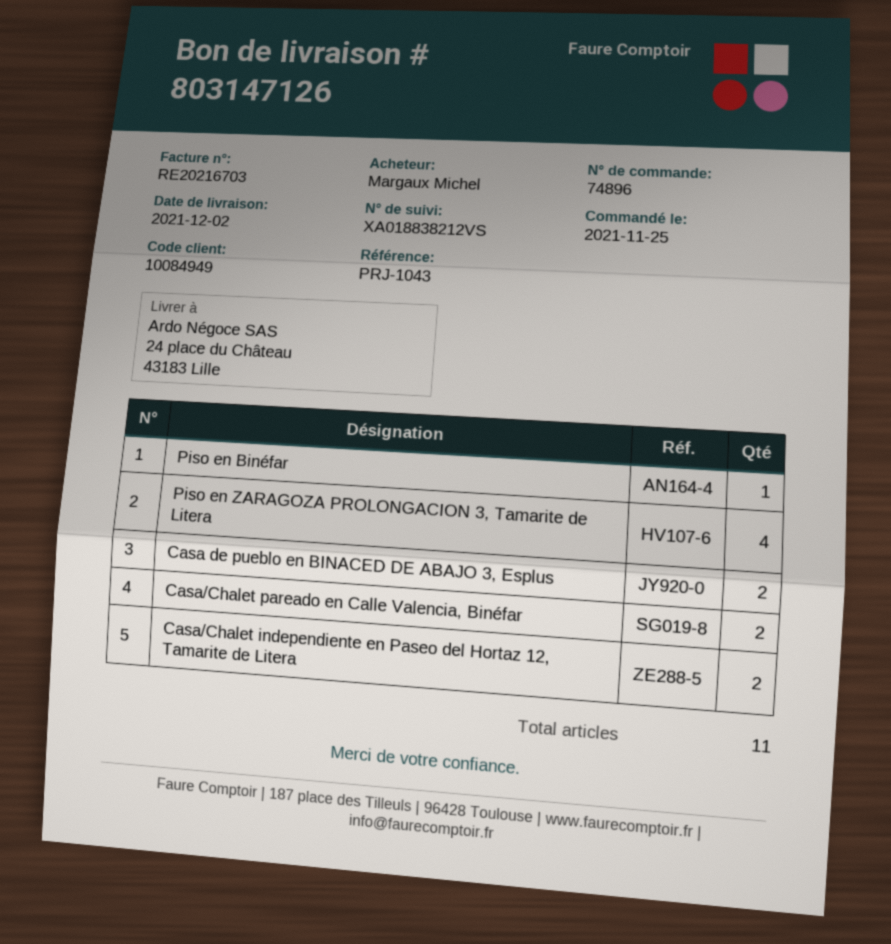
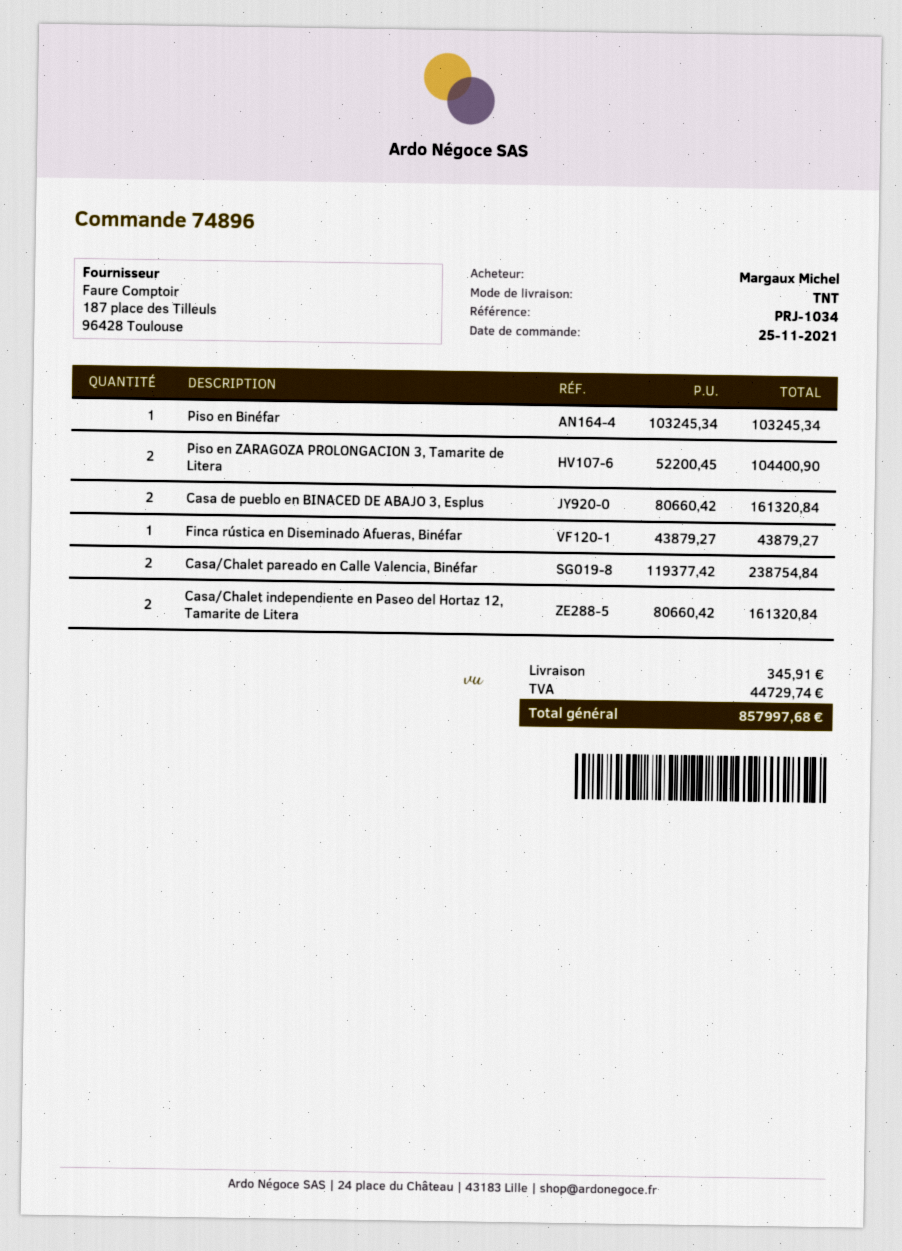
reference: PRJ-1043 -> PRJ-1034
Piso en ZARAGOZA PROLONGACION 3, Tamarite de Litera: 4 -> 2
Finca rústica en Diseminado Afueras, Binéfar: none -> 1

